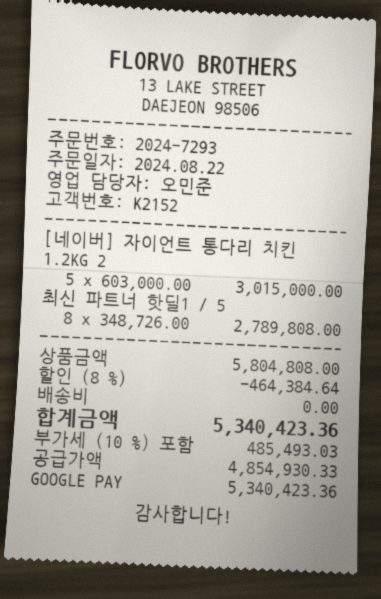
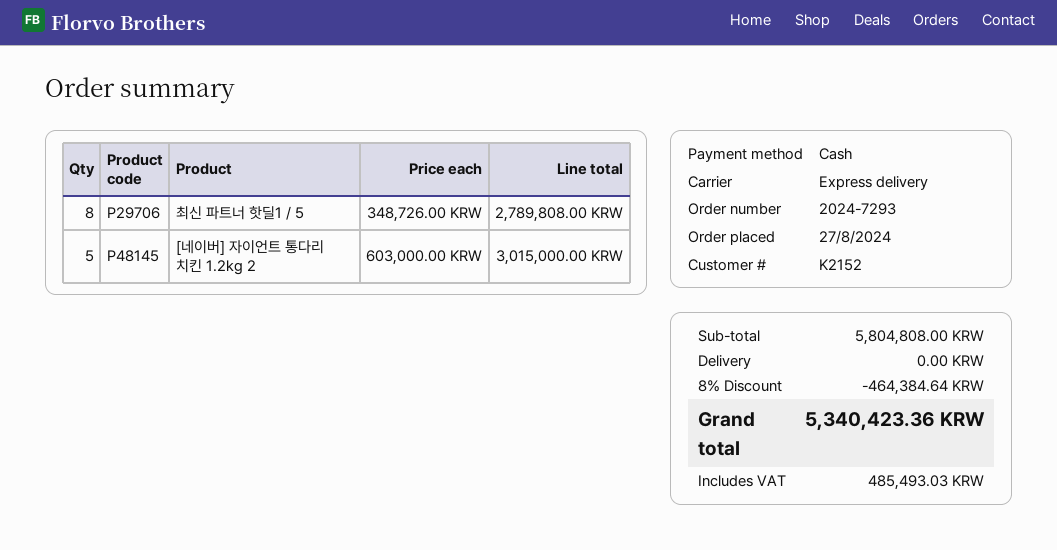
order date: 2024-08-22 -> 2024-08-27
payment method: Google Pay -> cash

